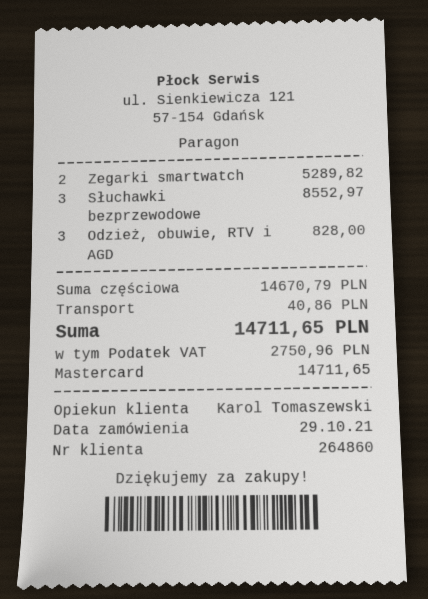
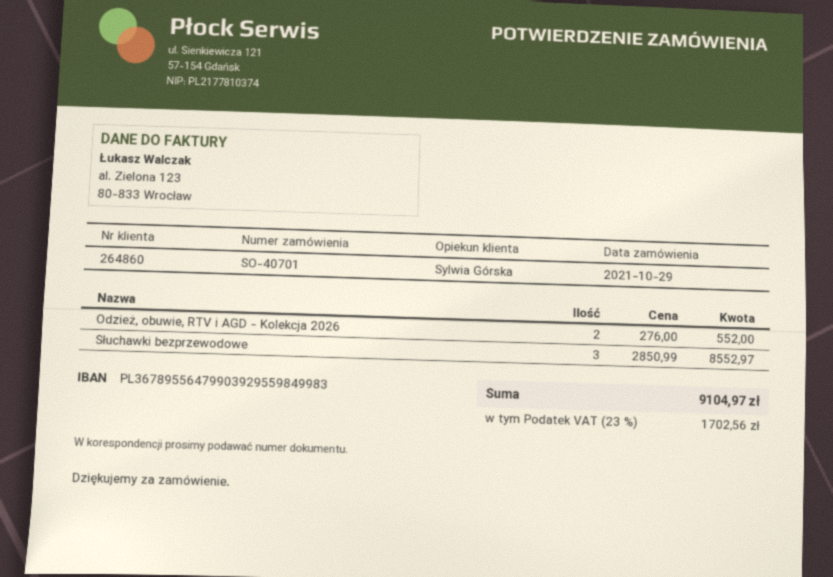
sales rep: Karol Tomaszewski -> Sylwia Górska
Zegarki smartwatch: 2 for 5289.82 -> none
Odzież, obuwie, RTV i AGD: 3 for 828.00 -> 2 for 552.00
shipping: 40.86 -> none
tax: 2750.96 -> 1702.56
total: 14711.65 -> 9104.97

